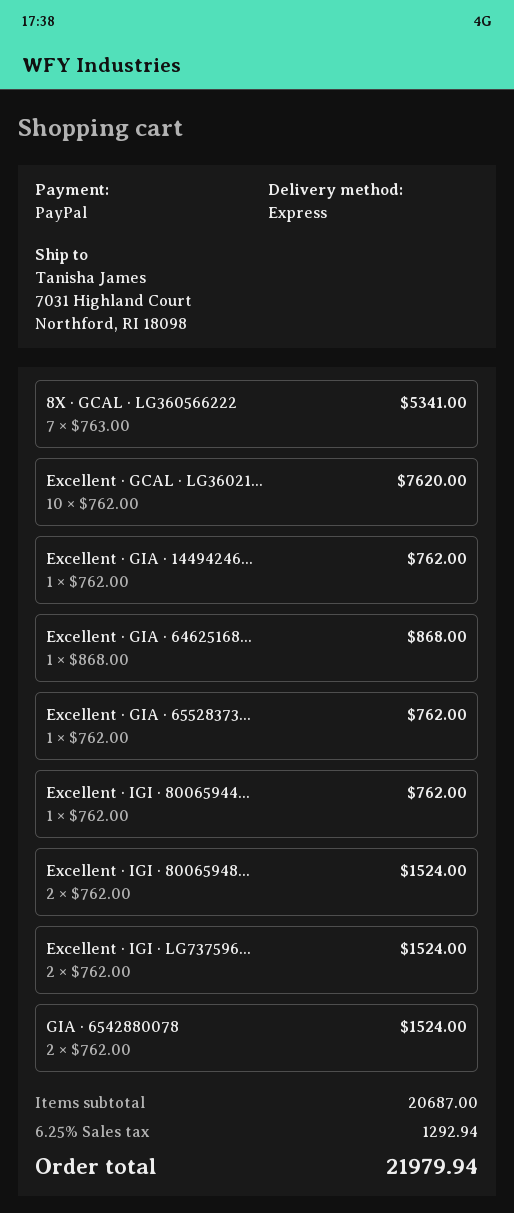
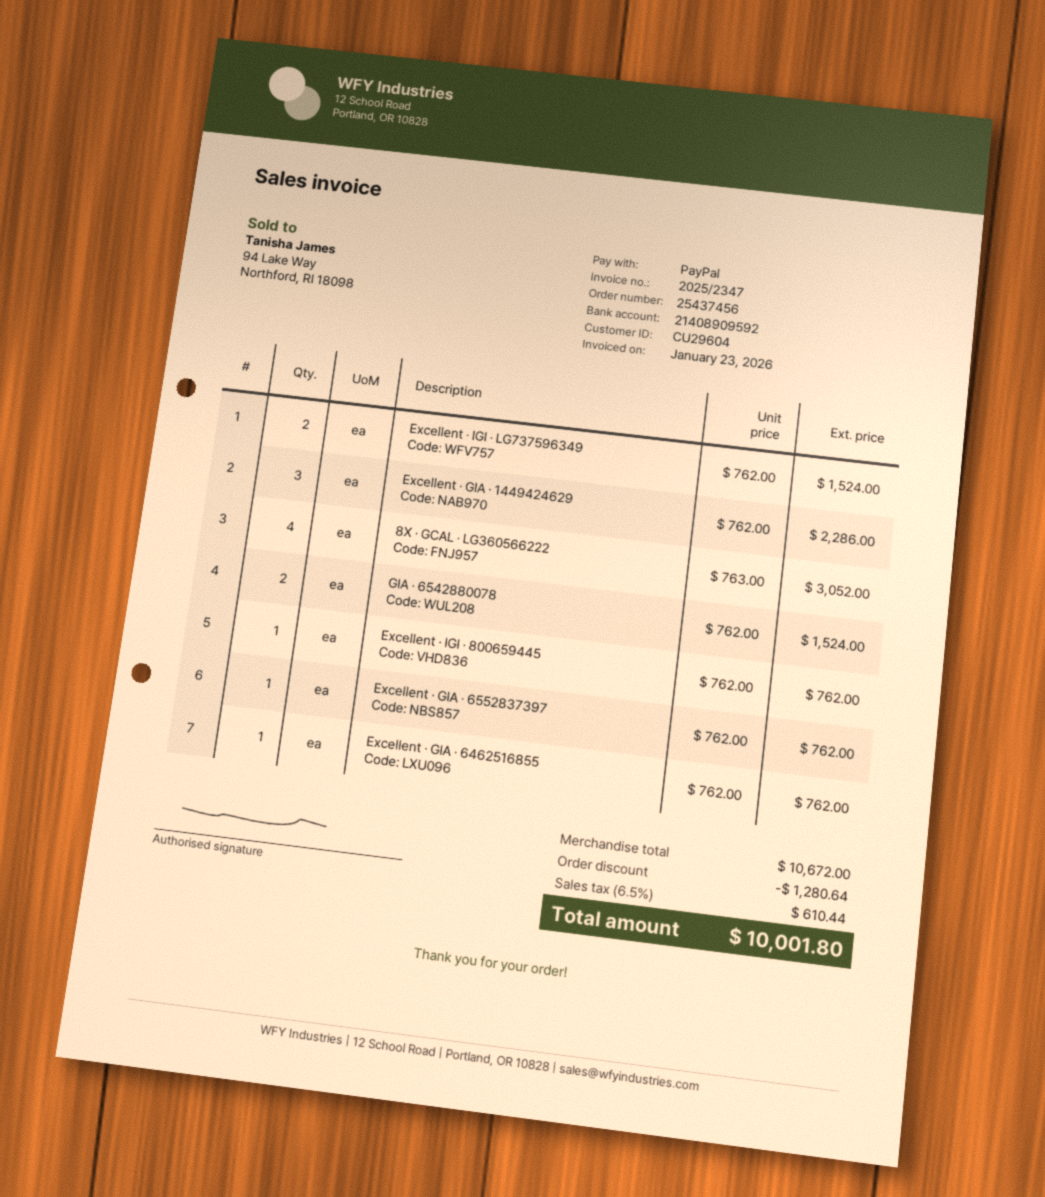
8X · GCAL · LG360566222: 7 x 763.00 = 5341.00 -> 4 x 763.00 = 3052.00
Excellent · GCAL · LG36021...: 10 x 762.00 = 7620.00 -> none
Excellent · GIA · 14494246...: 1 x 762.00 = 762.00 -> 3 x 762.00 = 2286.00
Excellent · GIA · 64625168...: 1 x 868.00 = 868.00 -> 1 x 762.00 = 762.00
Excellent · IGI · 80065948...: 2 x 762.00 = 1524.00 -> none
subtotal: 20687.00 -> 10672.00
discount: none -> 1280.64
tax: 6.25% = 1292.94 -> 6.5% = 610.44
total: 21979.94 -> 10001.80

